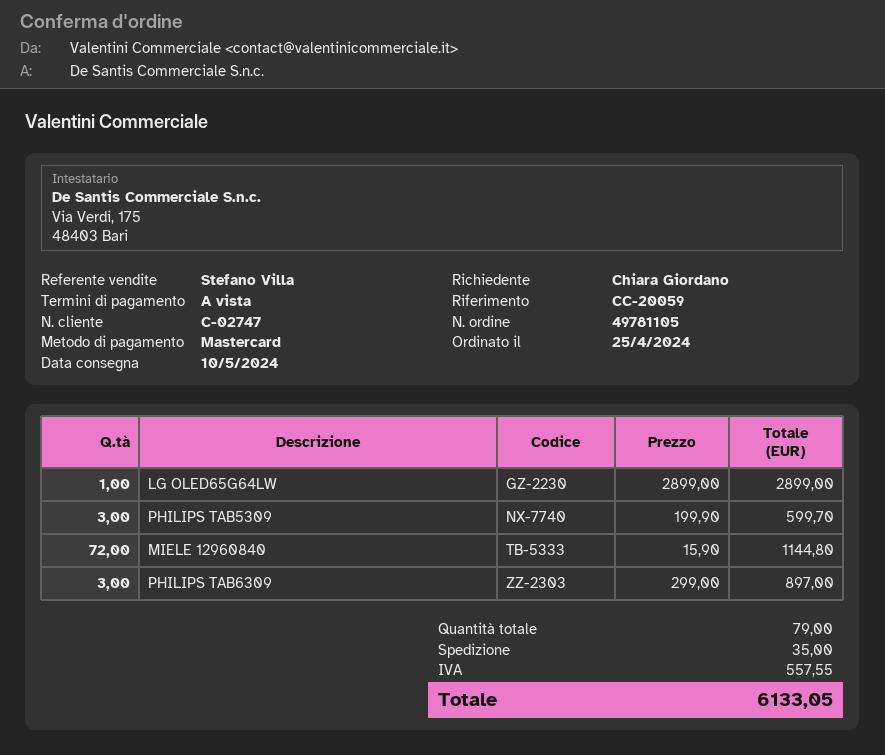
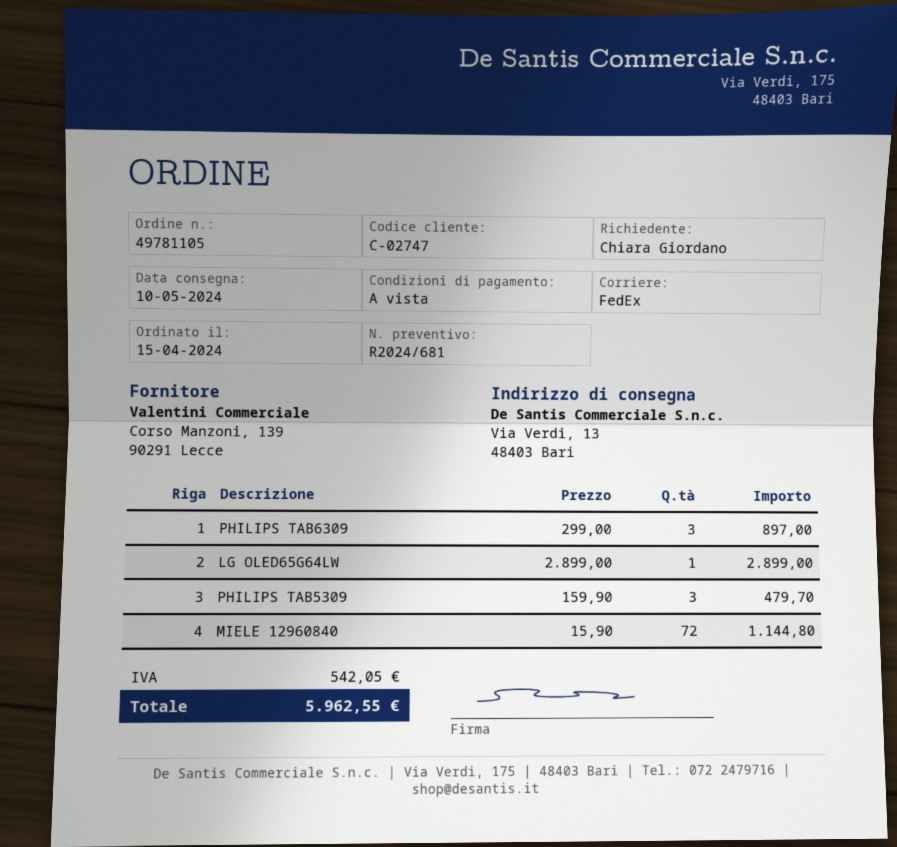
order date: 2024-04-25 -> 2024-04-15
PHILIPS TAB5309: 3 x 199.90 = 599.70 -> 3 x 159.90 = 479.70
shipping: 35.00 -> none
tax: 557.55 -> 542.05
total: 6133.05 -> 5962.55

